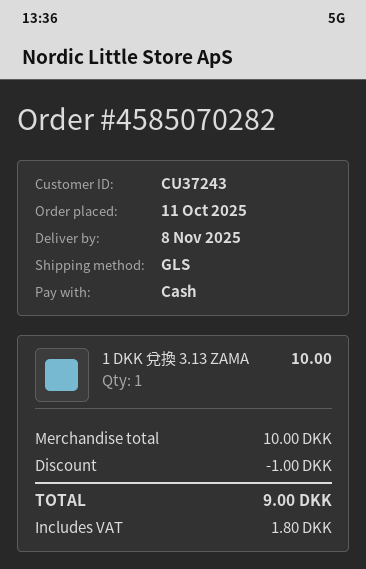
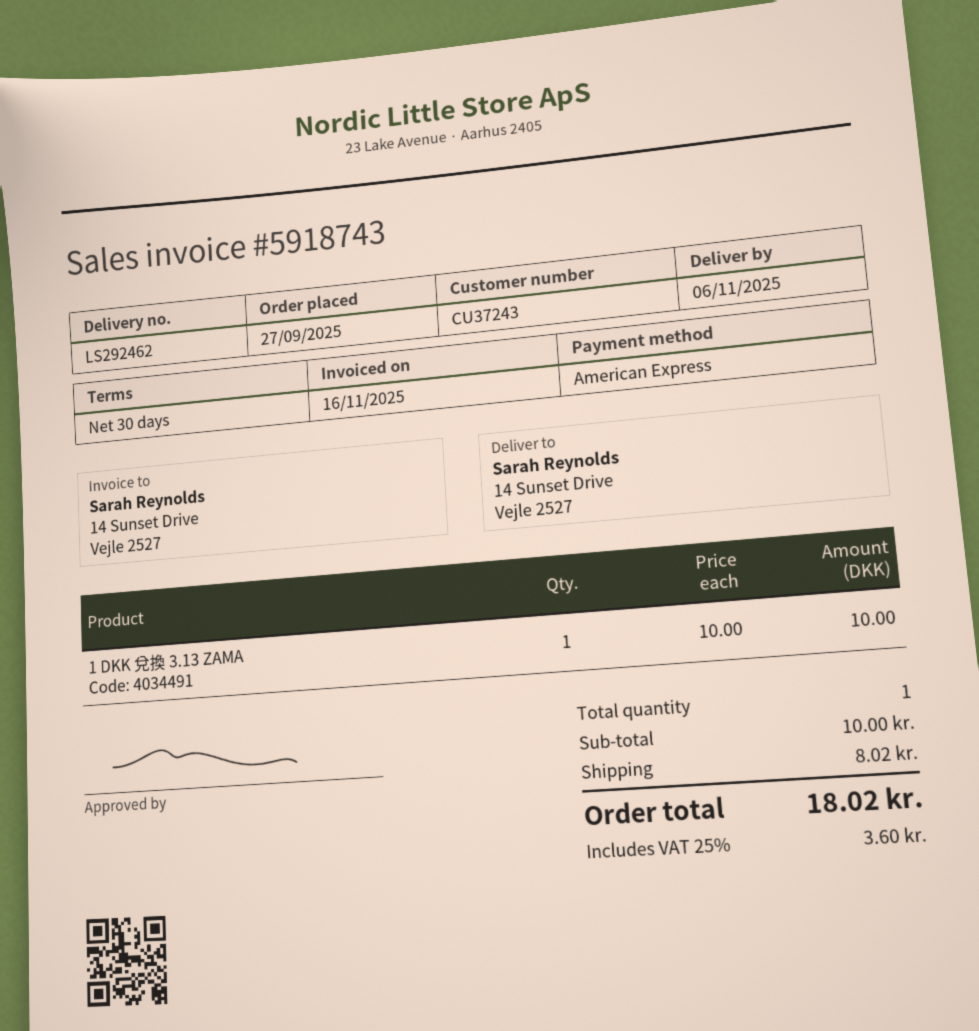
order date: 2025-10-11 -> 2025-09-27
delivery date: 2025-11-08 -> 2025-11-06
payment method: cash -> American Express
discount: 1.00 -> none
shipping: none -> 8.02
tax: 1.80 -> 3.60
total: 9.00 -> 18.02

